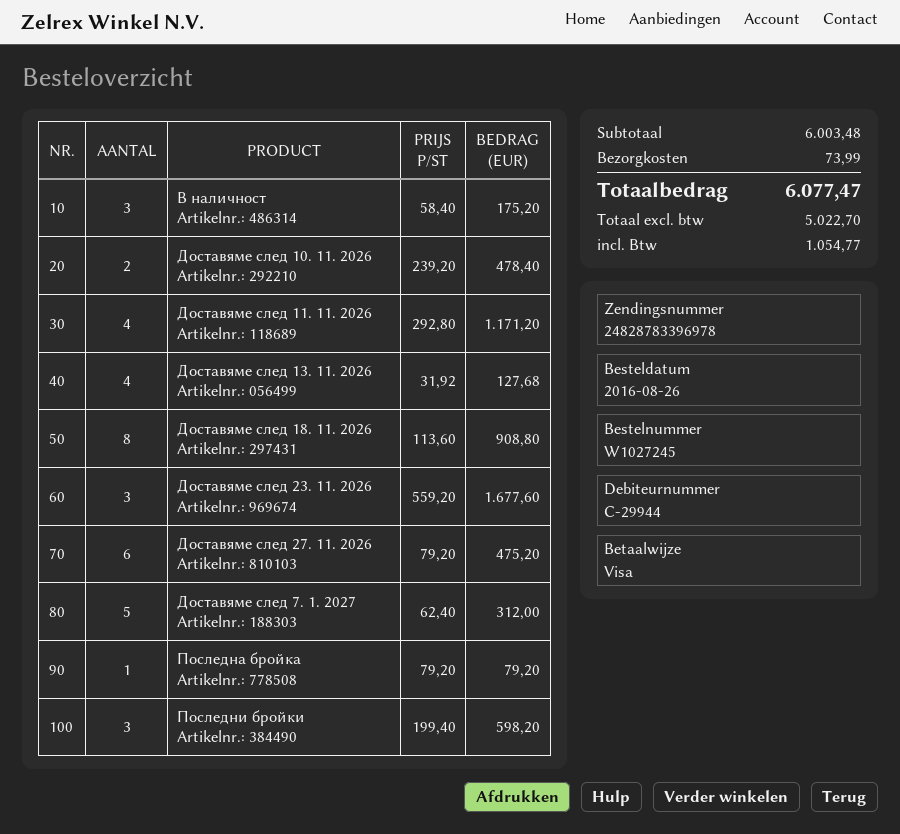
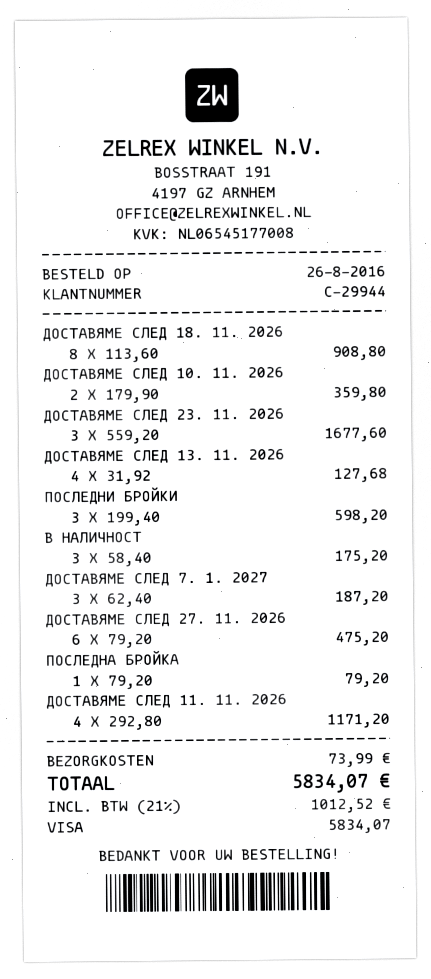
Доставяме след 10. 11. 2026: 2 x 239.20 = 478.40 -> 2 x 179.90 = 359.80
Доставяме след 7. 1. 2027: 5 x 62.40 = 312.00 -> 3 x 62.40 = 187.20
tax: 1054.77 -> 1012.52
total: 6077.47 -> 5834.07

